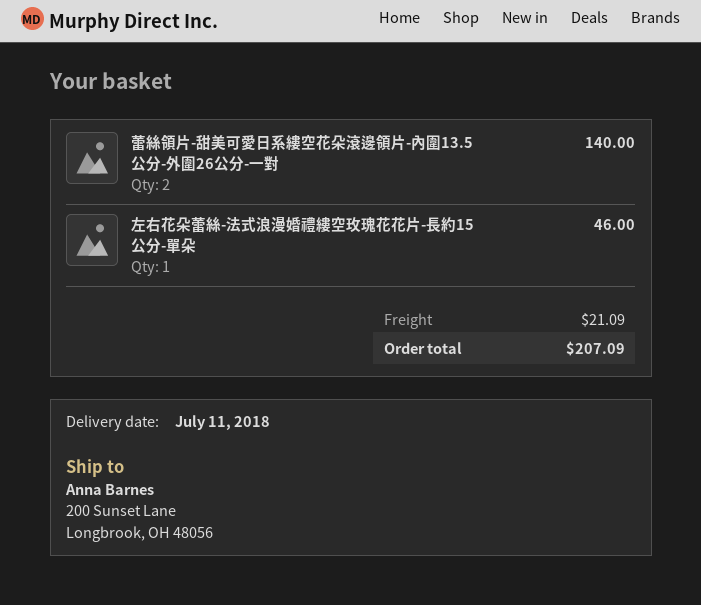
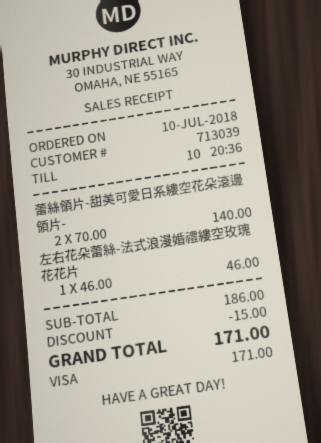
discount: none -> 15.00
shipping: 21.09 -> none
total: 207.09 -> 171.00

